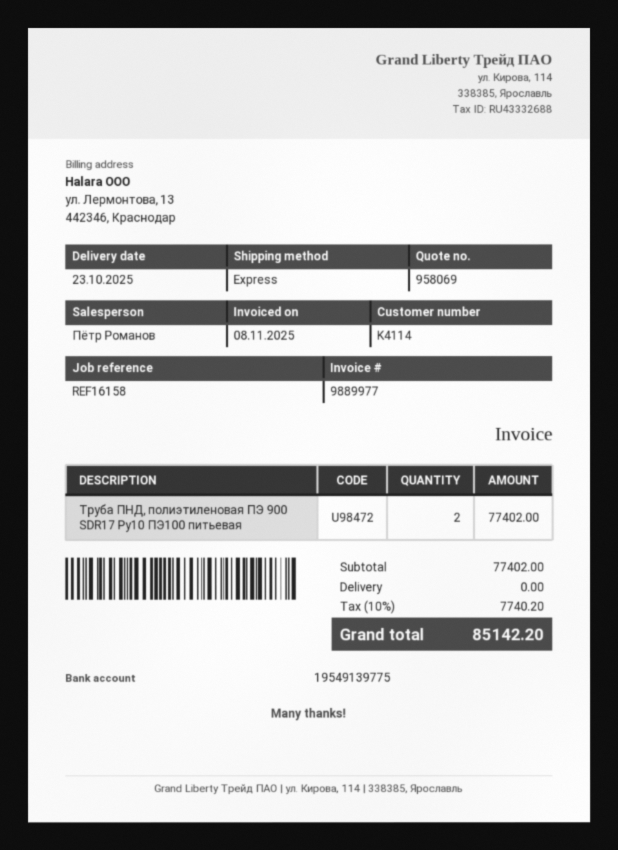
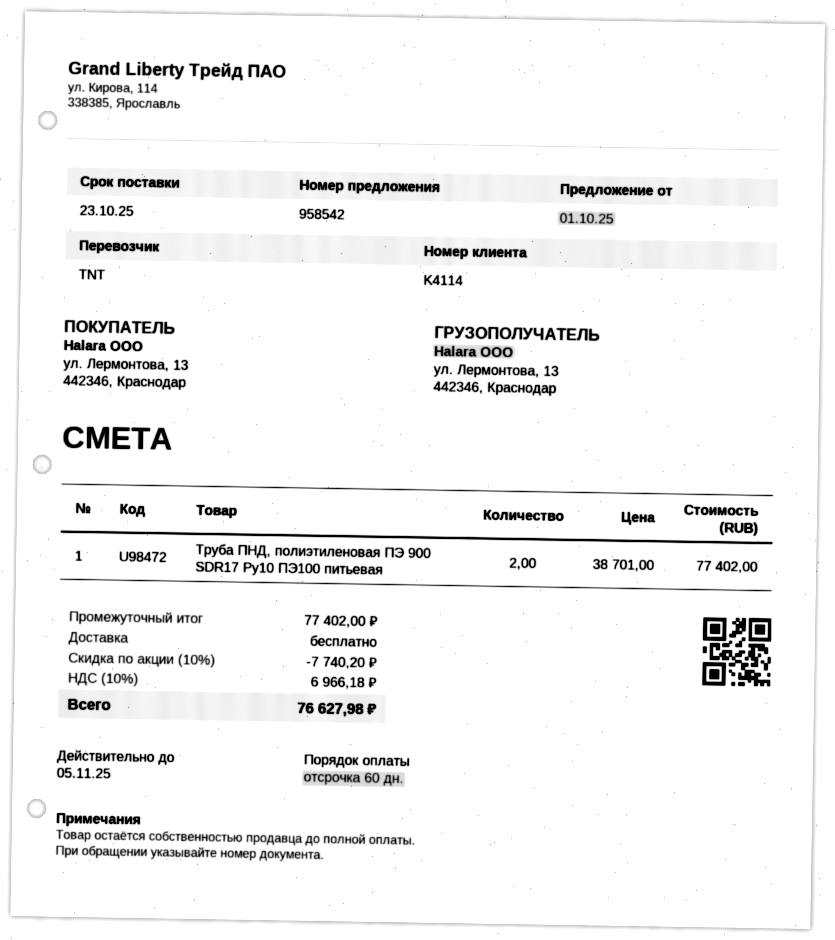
quote number: 958069 -> 958542
shipping method: express -> TNT
discount: none -> 10% = 7740.20
tax: 10% = 7740.20 -> 10% = 6966.18
total: 85142.20 -> 76627.98

